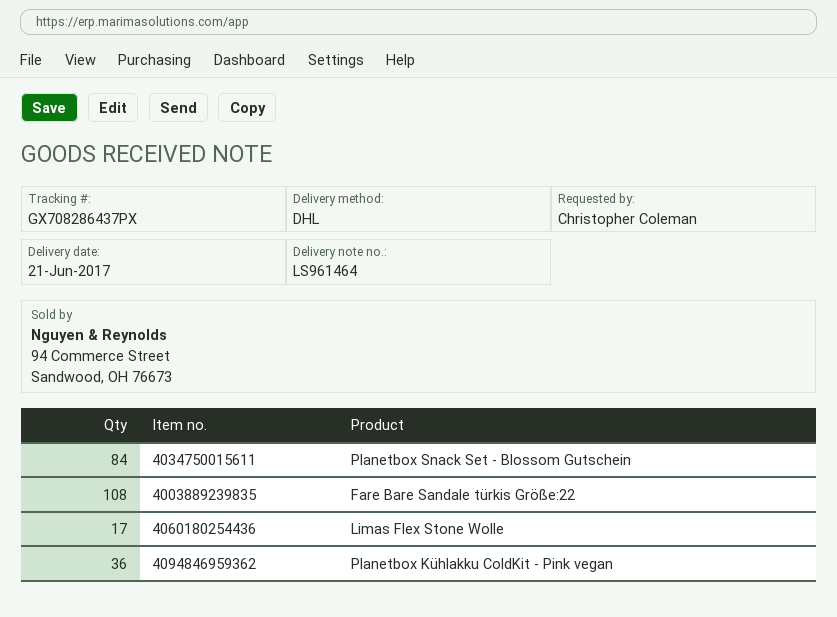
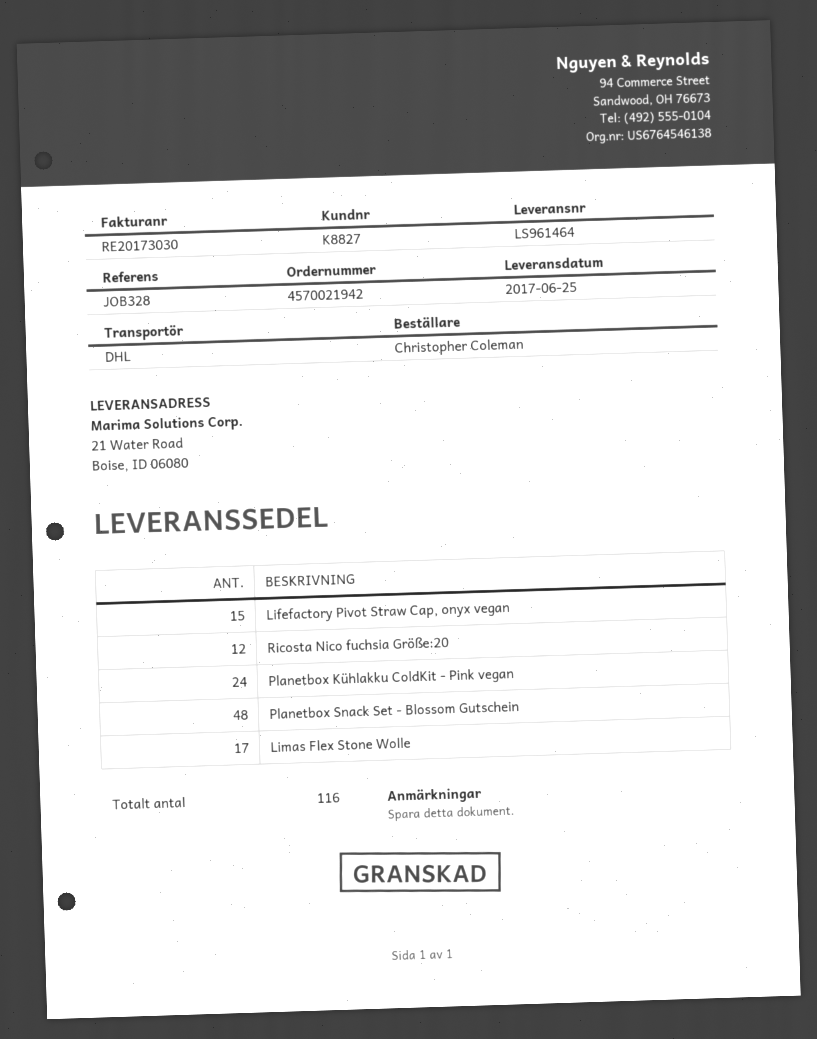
delivery date: 2017-06-21 -> 2017-06-25
Planetbox Snack Set - Blossom Gutschein: 84 -> 48
Fare Bare Sandale türkis Größe:22: 108 -> none
Planetbox Kühlakku ColdKit - Pink vegan: 36 -> 24
Lifefactory Pivot Straw Cap, onyx vegan: none -> 15
Ricosta Nico fuchsia Größe:20: none -> 12

